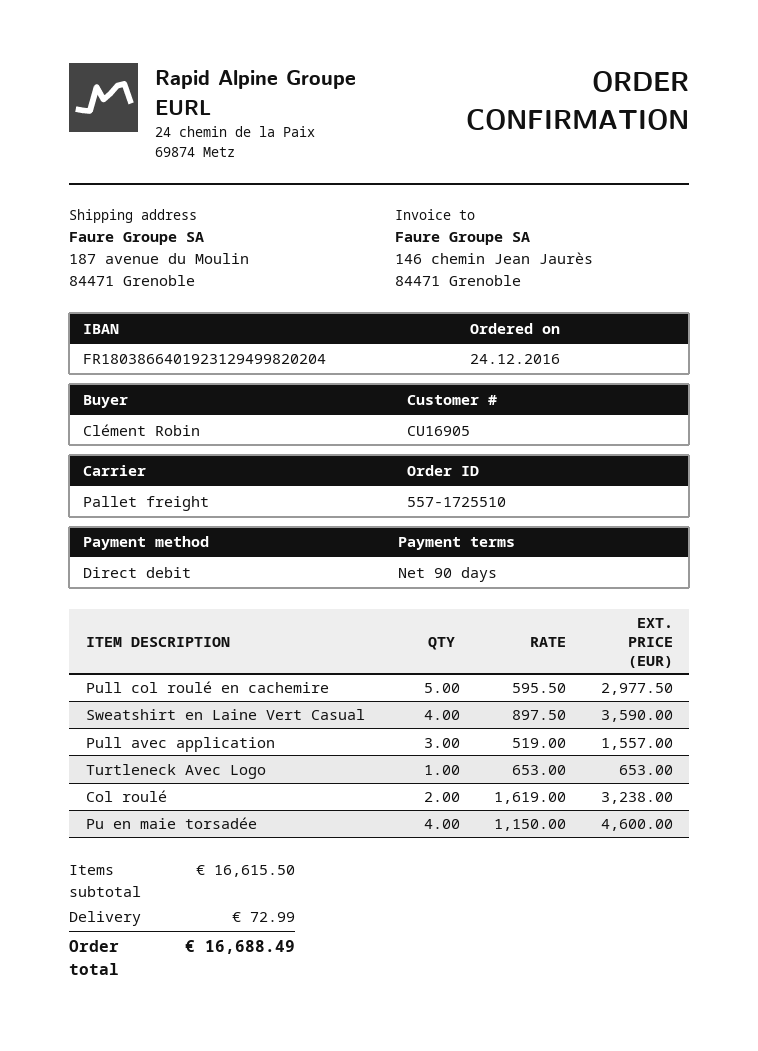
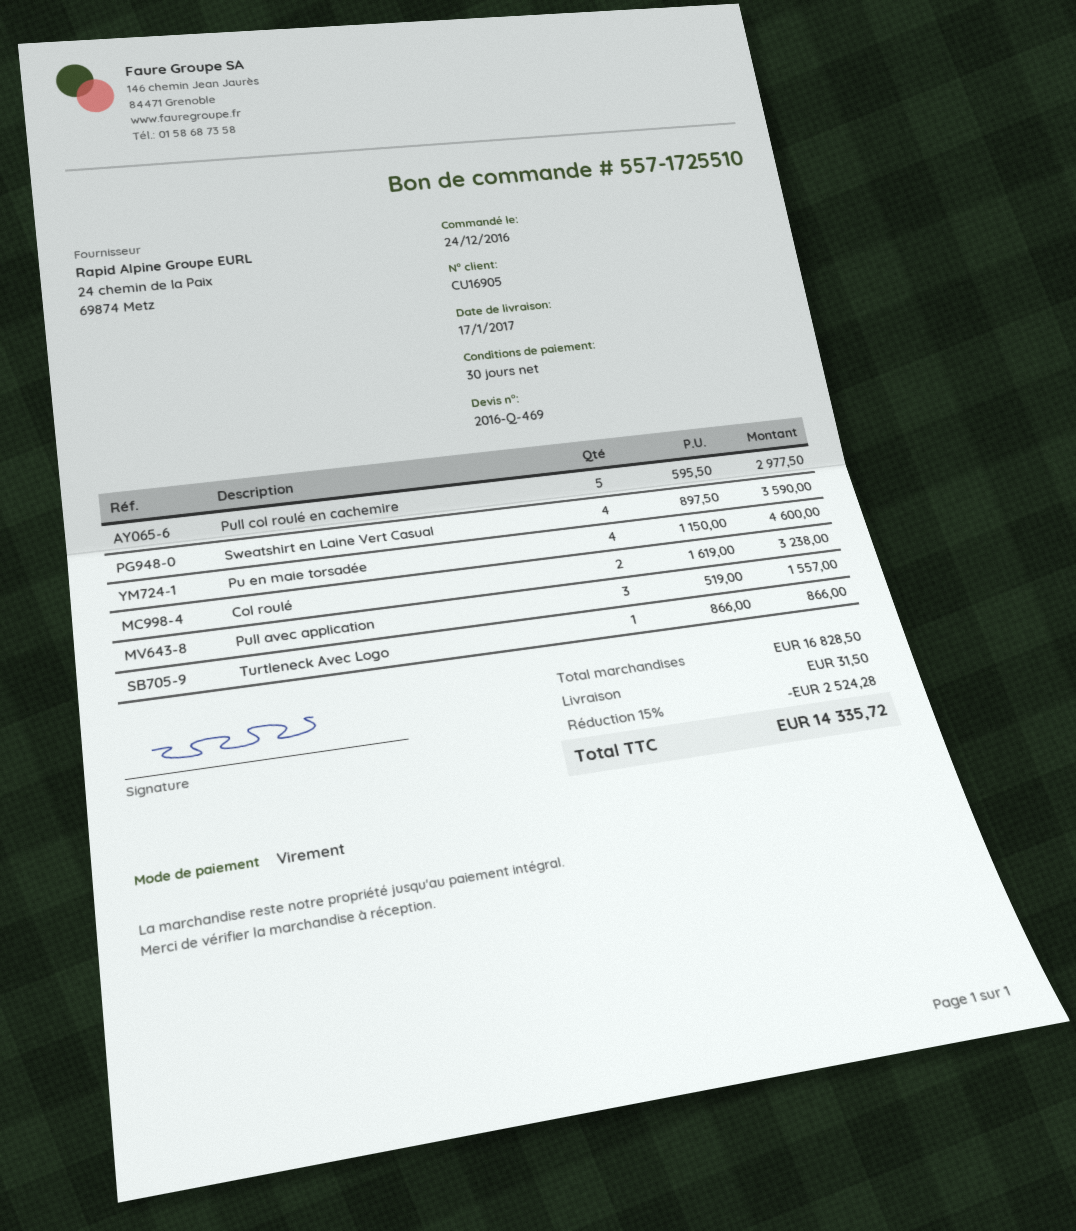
payment terms: 90 days -> 30 days
payment method: direct debit -> bank transfer
Turtleneck Avec Logo: 1 x 653.00 = 653.00 -> 1 x 866.00 = 866.00
subtotal: 16615.50 -> 16828.50
discount: none -> 15% = 2524.28
shipping: 72.99 -> 31.50
total: 16688.49 -> 14335.72

